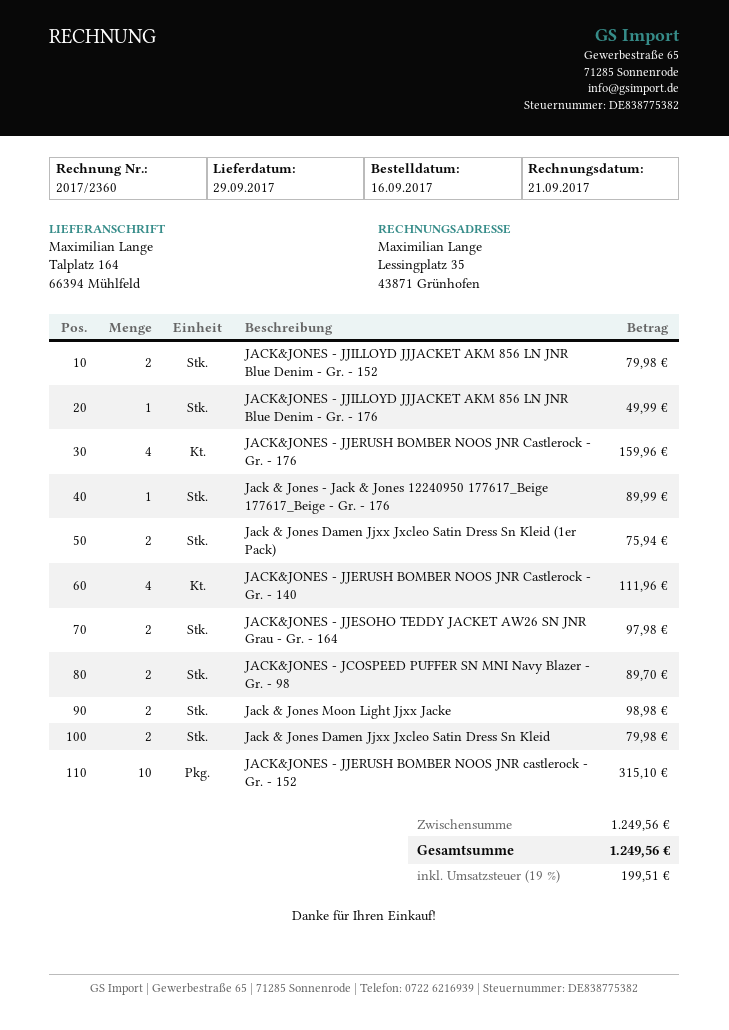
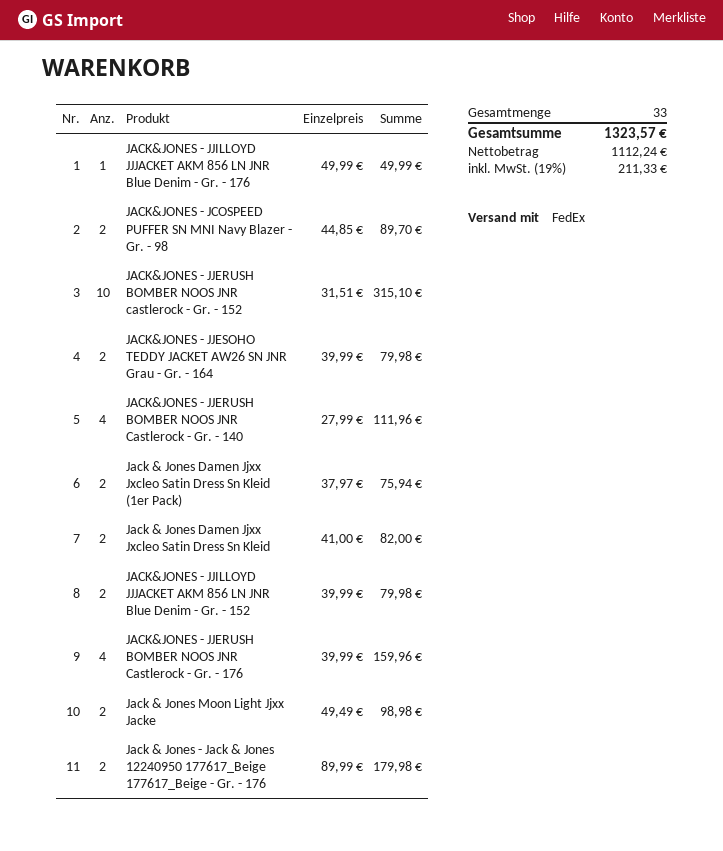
Jack & Jones - Jack & Jones 12240950 177617_Beige 177617_Beige - Gr. - 176: 1 for 89.99 -> 2 for 179.98
JACK&JONES - JJESOHO TEDDY JACKET AW26 SN JNR Grau - Gr. - 164: 2 for 97.98 -> 2 for 79.98
Jack & Jones Damen Jjxx Jxcleo Satin Dress Sn Kleid: 2 for 79.98 -> 2 for 82.00
tax: 19% = 199.51 -> 19% = 211.33
total: 1249.56 -> 1323.57

